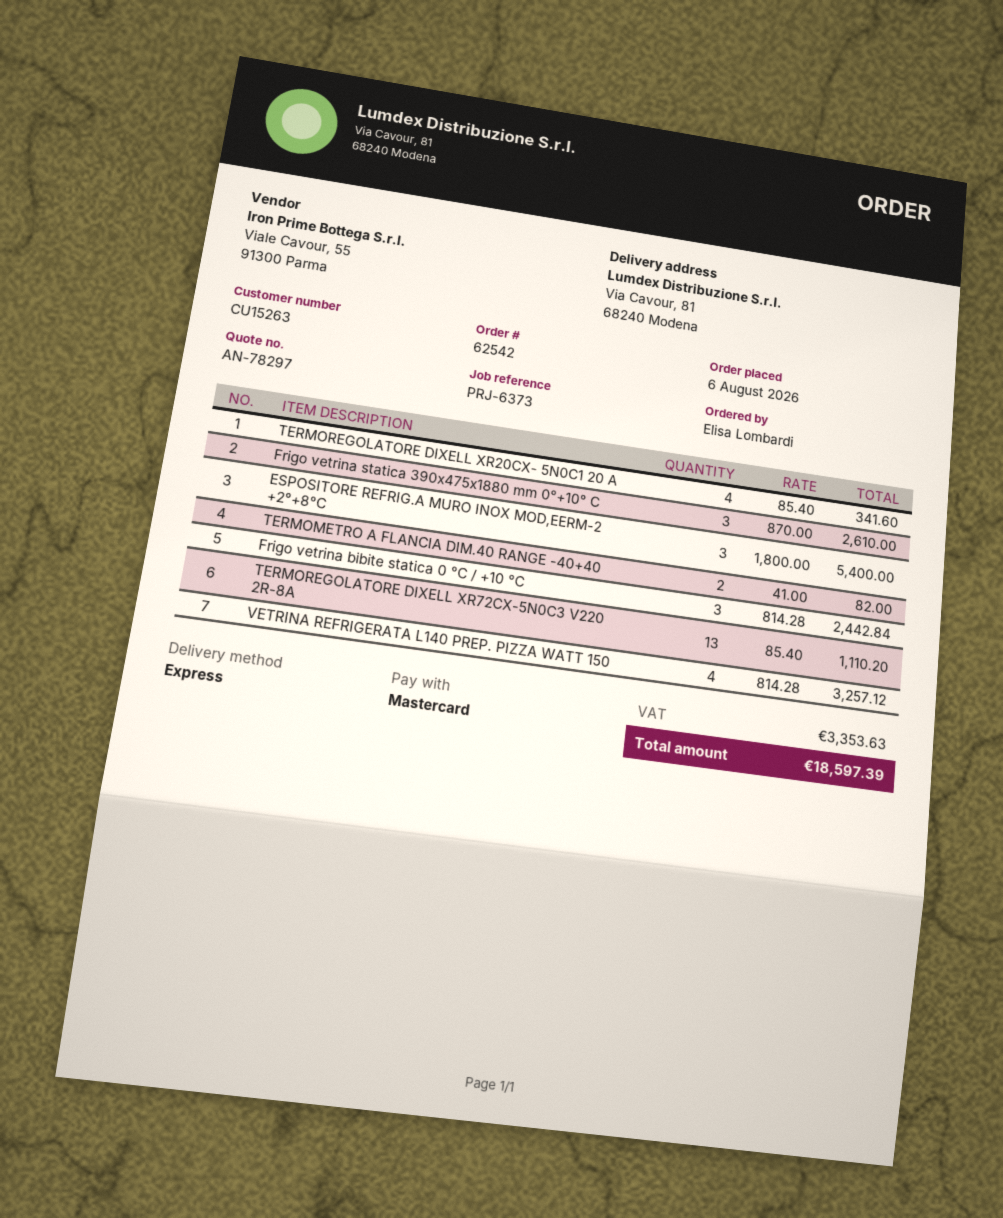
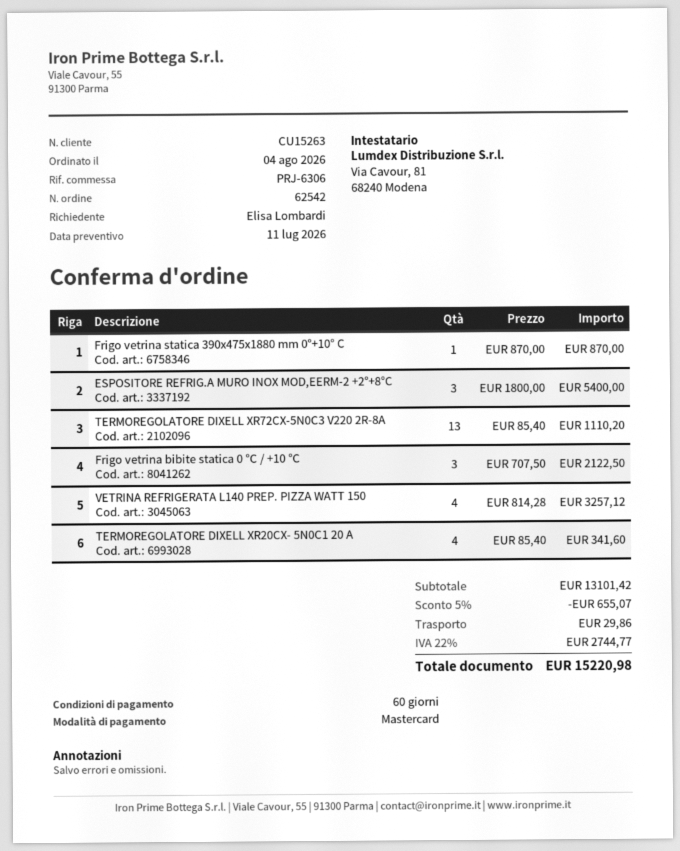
order date: 2026-08-06 -> 2026-08-04
reference: PRJ-6373 -> PRJ-6306
Frigo vetrina statica 390x475x1880 mm 0°+10° C: 3 x 870.00 = 2610.00 -> 1 x 870.00 = 870.00
TERMOMETRO A FLANCIA DIM.40 RANGE -40+40: 2 x 41.00 = 82.00 -> none
Frigo vetrina bibite statica 0 °C / +10 °C: 3 x 814.28 = 2442.84 -> 3 x 707.50 = 2122.50
discount: none -> 5% = 655.07
shipping: none -> 29.86
tax: 3353.63 -> 2744.77
total: 18597.39 -> 15220.98

